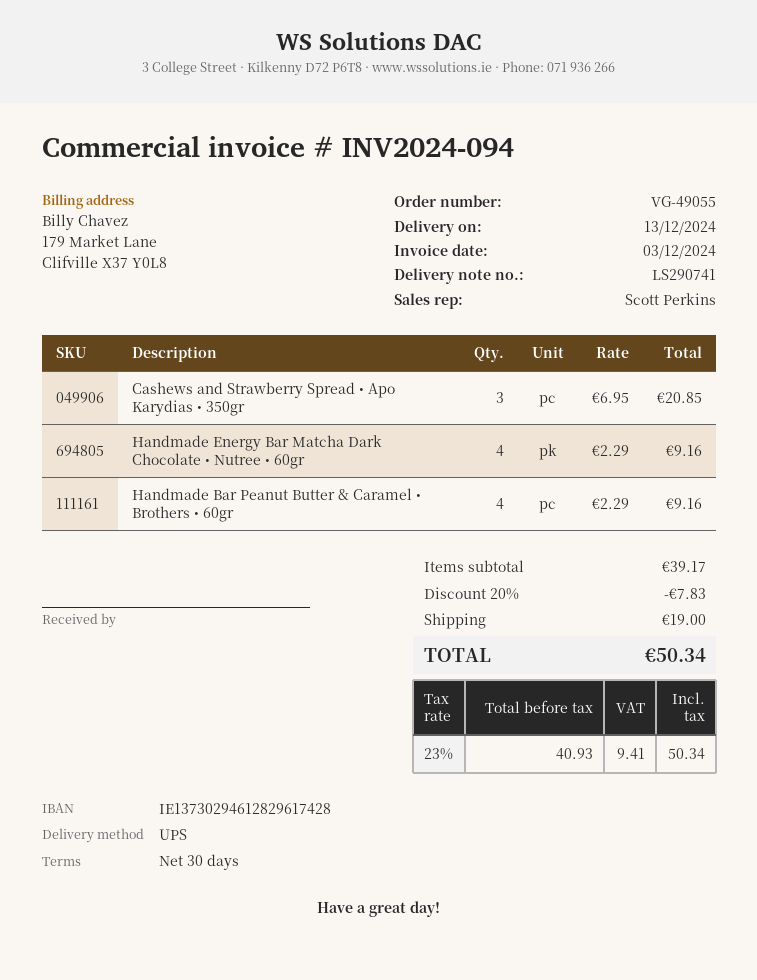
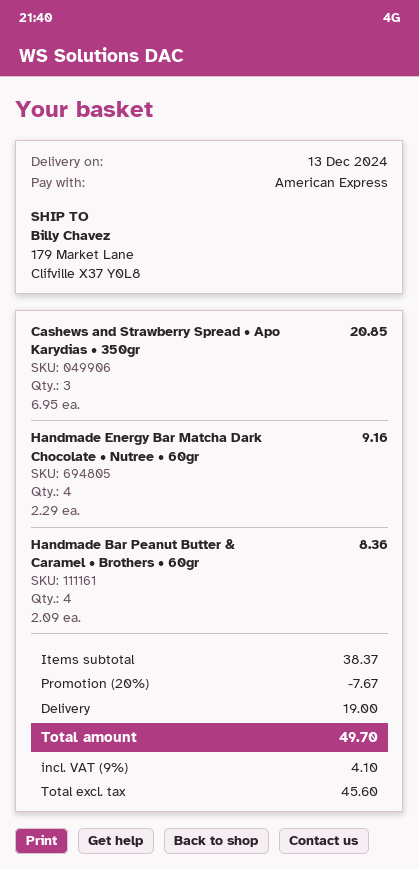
Handmade Bar Peanut Butter & Caramel • Brothers • 60gr: 4 x 2.29 = 9.16 -> 4 x 2.09 = 8.36
subtotal: 39.17 -> 38.37
discount: 20% = 7.83 -> 20% = 7.67
net: 40.93 -> 45.60
tax: 23% = 9.41 -> 9% = 4.10
total: 50.34 -> 49.70

